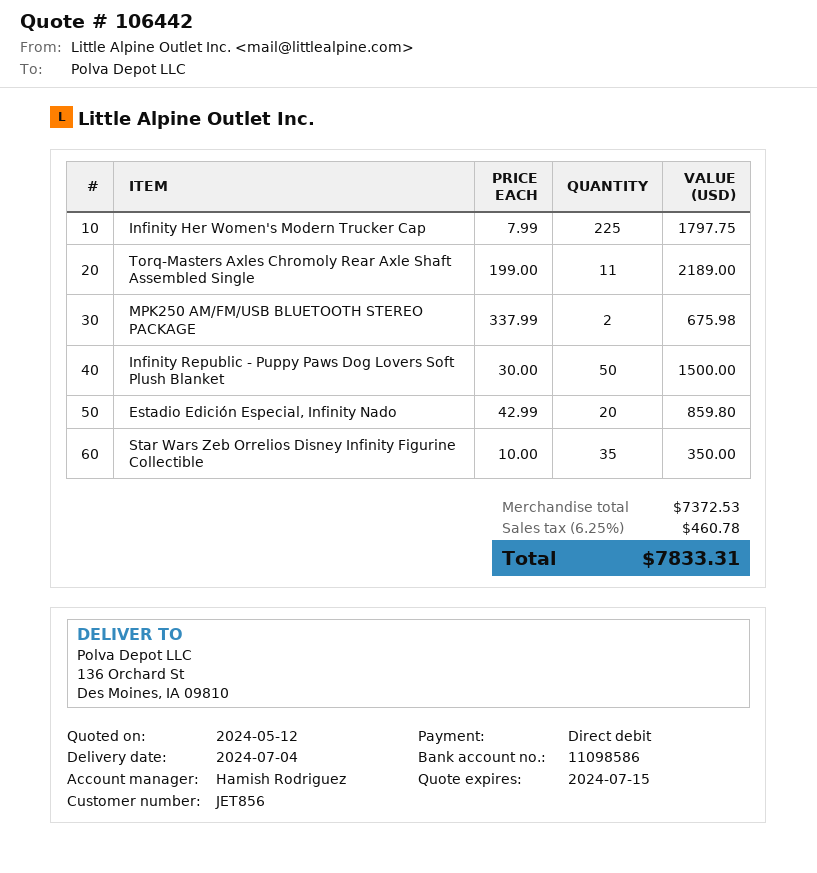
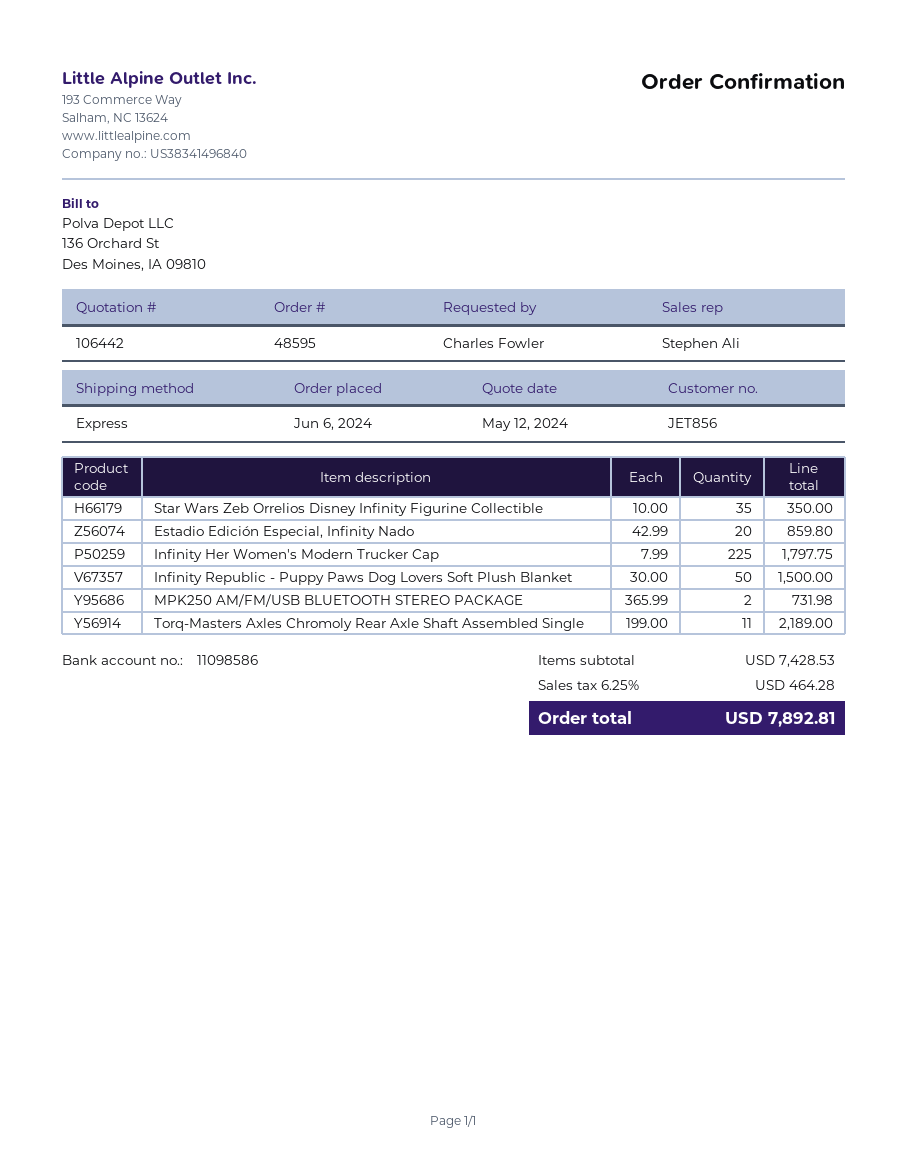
sales rep: Hamish Rodriguez -> Stephen Ali
MPK250 AM/FM/USB BLUETOOTH STEREO PACKAGE: 2 x 337.99 = 675.98 -> 2 x 365.99 = 731.98
subtotal: 7372.53 -> 7428.53
tax: 6.25% = 460.78 -> 6.25% = 464.28
total: 7833.31 -> 7892.81

